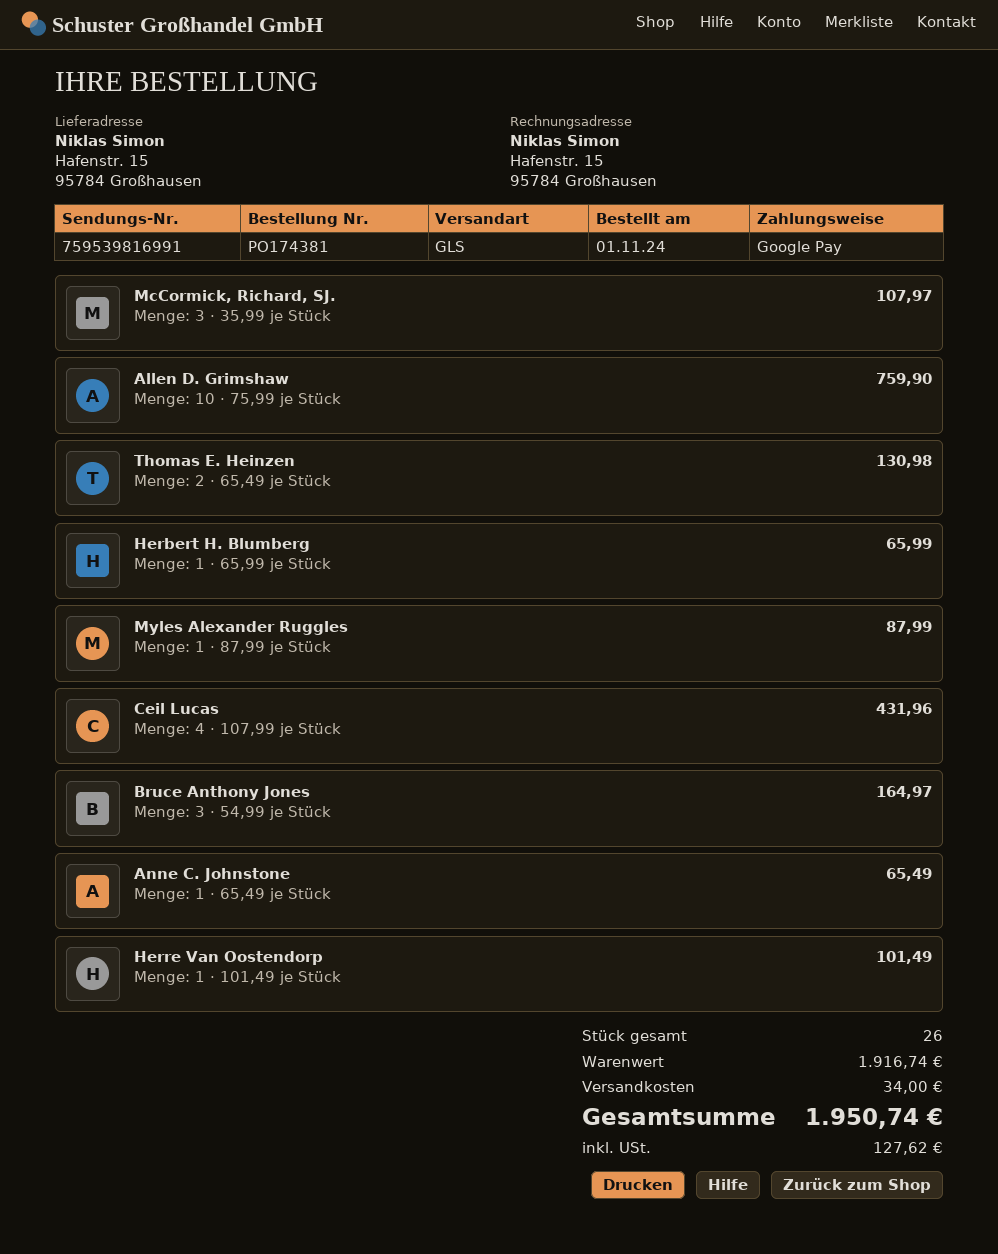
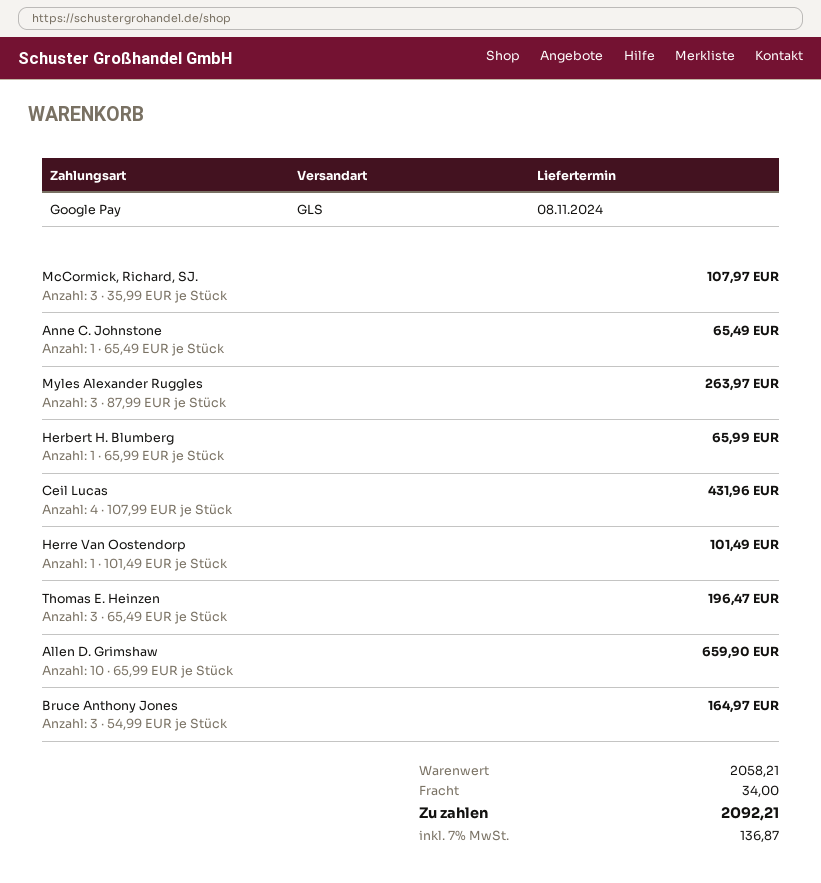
Allen D. Grimshaw: 10 x 75.99 = 759.90 -> 10 x 65.99 = 659.90
Thomas E. Heinzen: 2 x 65.49 = 130.98 -> 3 x 65.49 = 196.47
Myles Alexander Ruggles: 1 x 87.99 = 87.99 -> 3 x 87.99 = 263.97
subtotal: 1916.74 -> 2058.21
tax: 127.62 -> 136.87
total: 1950.74 -> 2092.21

